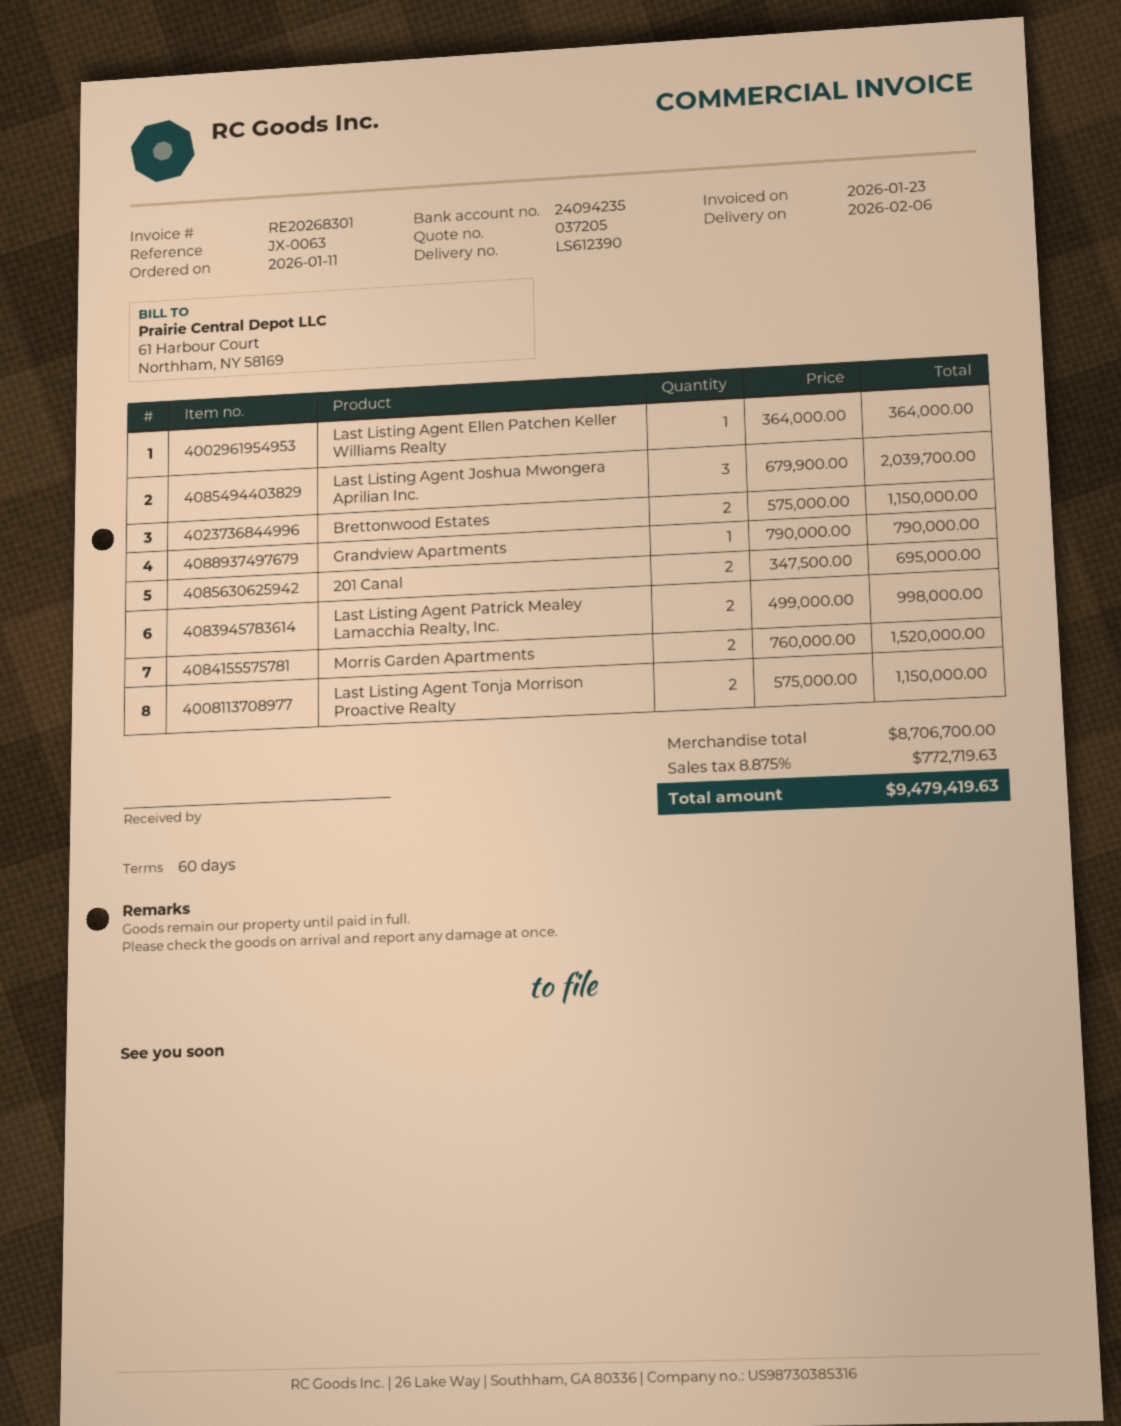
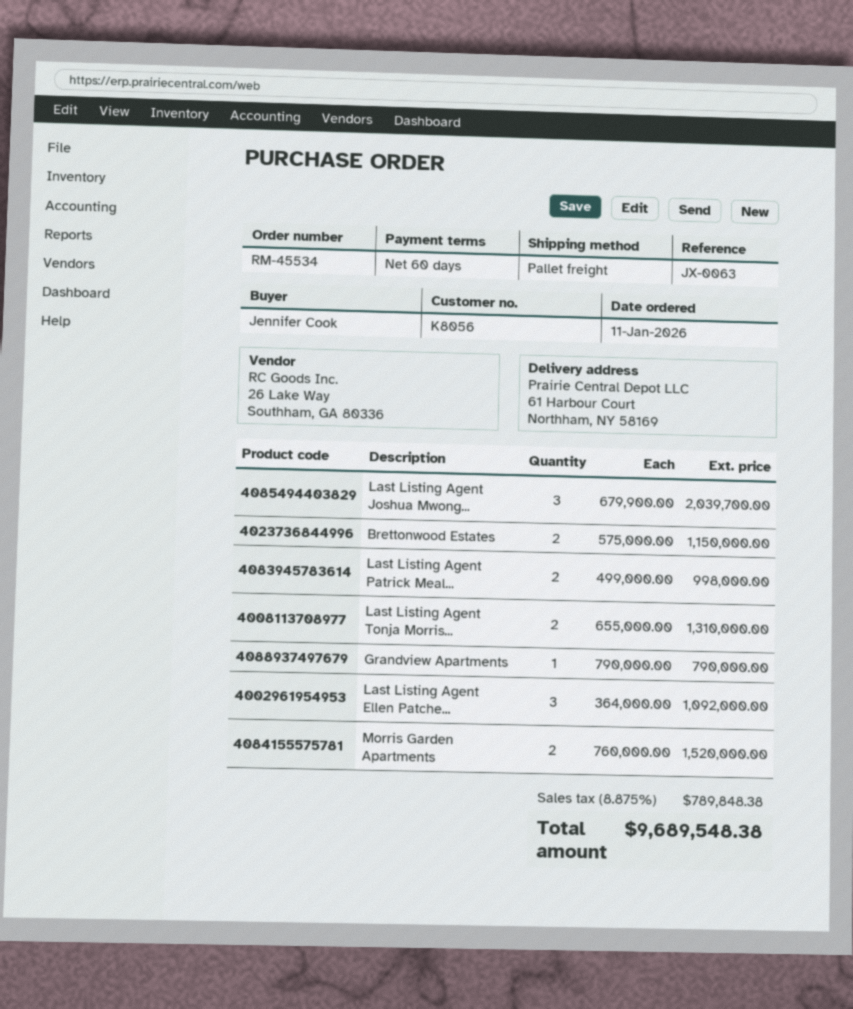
Last Listing Agent Ellen Patchen Keller Williams Realty: 1 x 364000.00 = 364000.00 -> 3 x 364000.00 = 1092000.00
201 Canal: 2 x 347500.00 = 695000.00 -> none
Last Listing Agent Tonja Morrison Proactive Realty: 2 x 575000.00 = 1150000.00 -> 2 x 655000.00 = 1310000.00
tax: 8.875% = 772719.63 -> 8.875% = 789848.38
total: 9479419.63 -> 9689548.38

